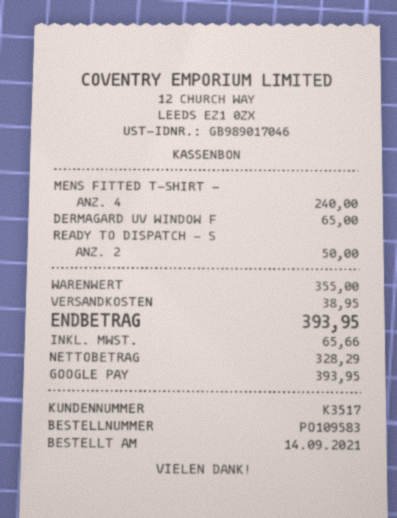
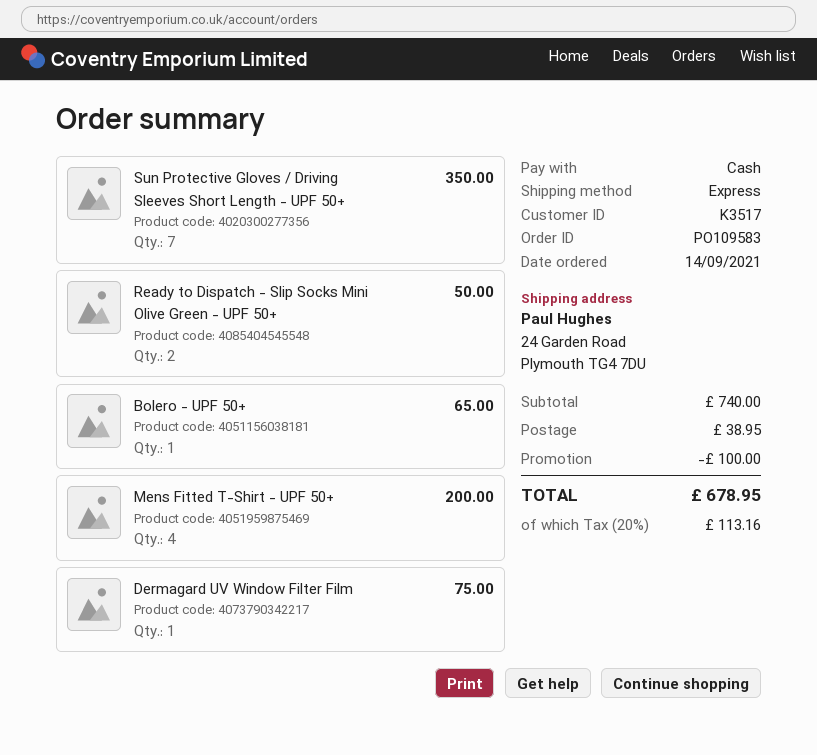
payment method: Google Pay -> cash
MENS FITTED T-SHIRT -: 4 for 240.00 -> 4 for 200.00
DERMAGARD UV WINDOW F: 1 for 65.00 -> 1 for 75.00
Sun Protective Gloves / Driving Sleeves Short Length - UPF 50+: none -> 7 for 350.00
Bolero - UPF 50+: none -> 1 for 65.00
subtotal: 355.00 -> 740.00
discount: none -> 100.00
tax: 65.66 -> 113.16
total: 393.95 -> 678.95

